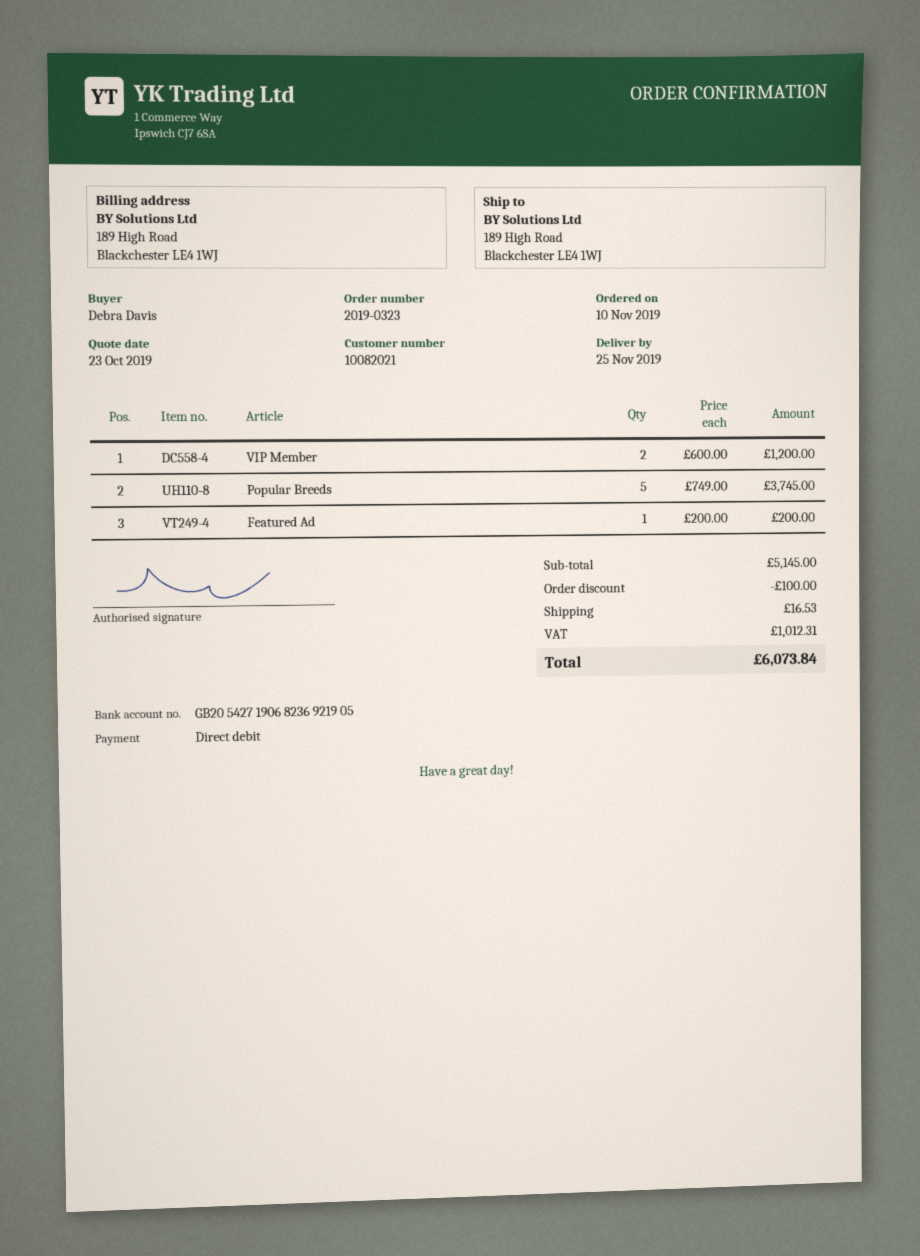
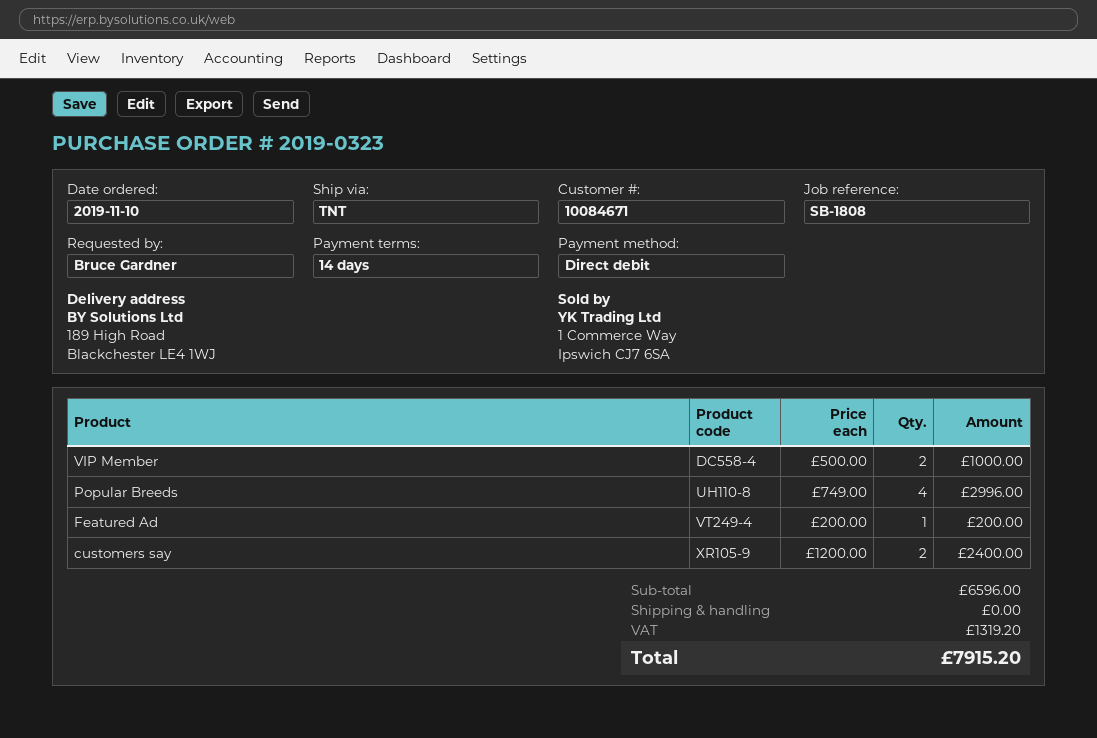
customer number: 10082021 -> 10084671
ordered by: Debra Davis -> Bruce Gardner
VIP Member: 2 x 600.00 = 1200.00 -> 2 x 500.00 = 1000.00
Popular Breeds: 5 x 749.00 = 3745.00 -> 4 x 749.00 = 2996.00
customers say: none -> 2 x 1200.00 = 2400.00
subtotal: 5145.00 -> 6596.00
discount: 100.00 -> none
shipping: 16.53 -> 0.00
tax: 1012.31 -> 1319.20
total: 6073.84 -> 7915.20

